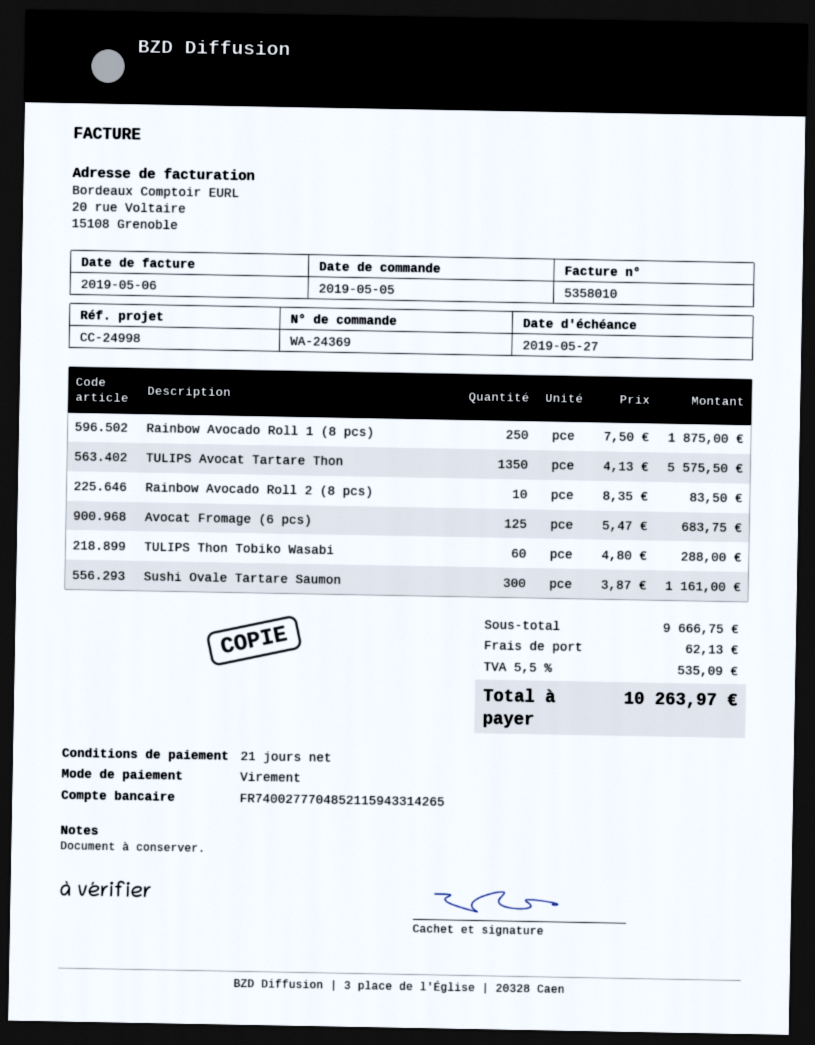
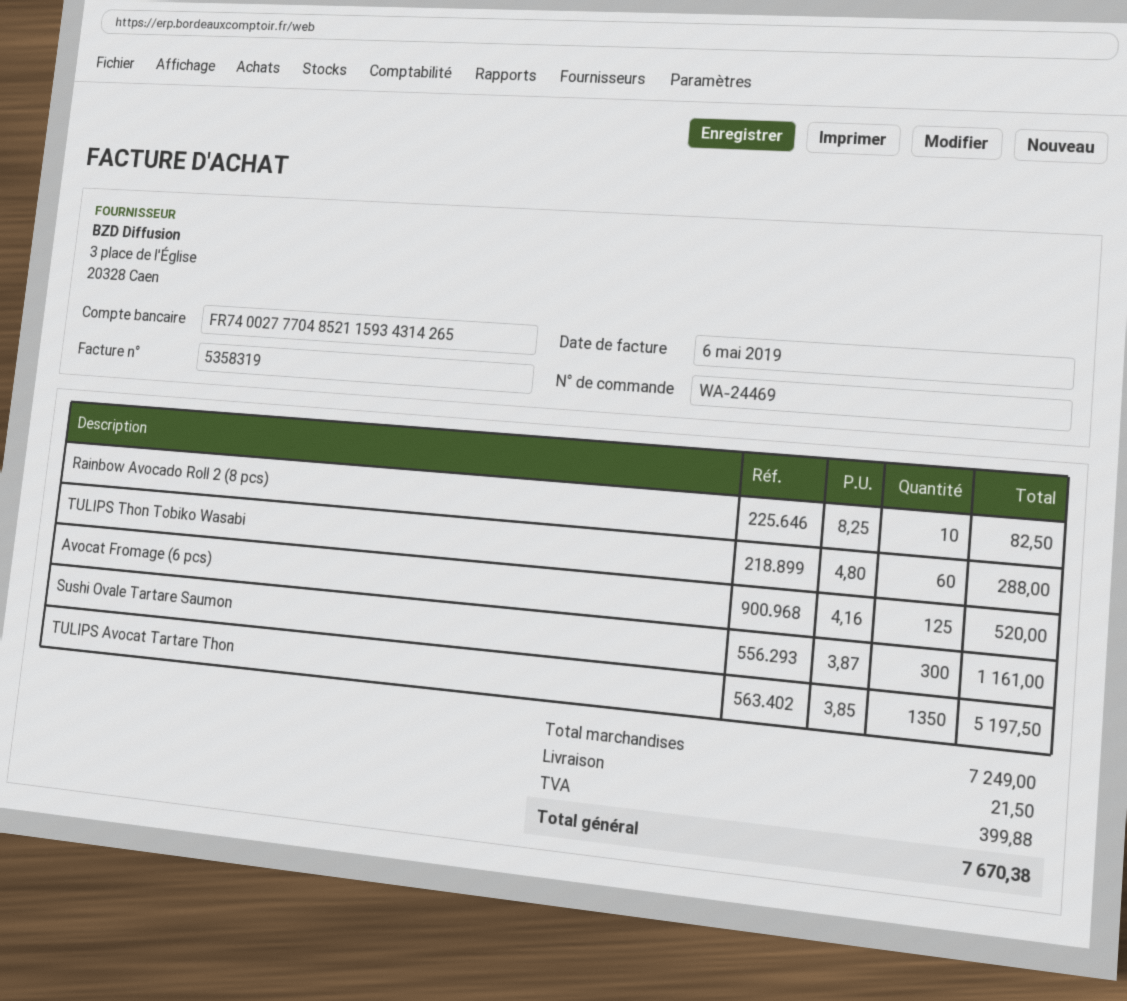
order number: WA-24369 -> WA-24469
invoice number: 5358010 -> 5358319
bank account: FR7400277704852115943314265 -> FR7400277704852115934314265
Rainbow Avocado Roll 1 (8 pcs): 250 x 7.50 = 1875.00 -> none
TULIPS Avocat Tartare Thon: 1350 x 4.13 = 5575.50 -> 1350 x 3.85 = 5197.50
Rainbow Avocado Roll 2 (8 pcs): 10 x 8.35 = 83.50 -> 10 x 8.25 = 82.50
Avocat Fromage (6 pcs): 125 x 5.47 = 683.75 -> 125 x 4.16 = 520.00
subtotal: 9666.75 -> 7249.00
shipping: 62.13 -> 21.50
tax: 535.09 -> 399.88
total: 10263.97 -> 7670.38

